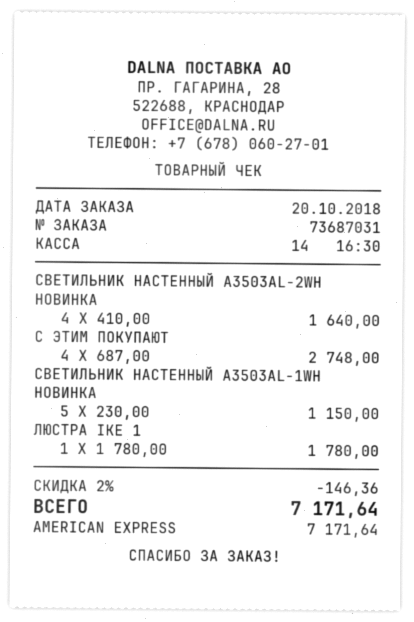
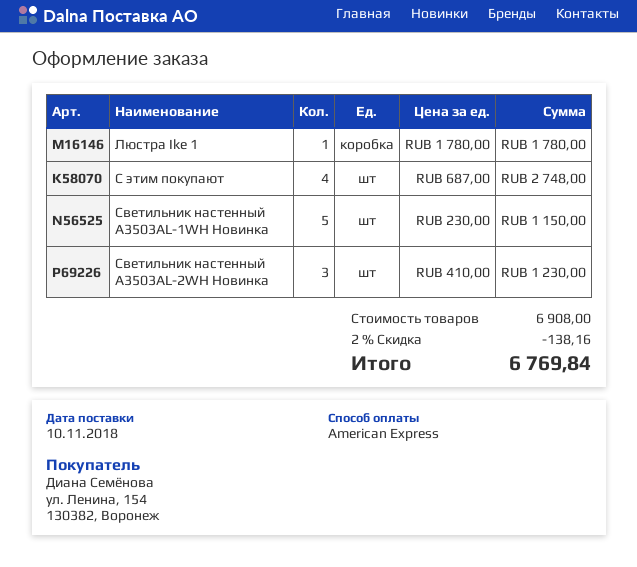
СВЕТИЛЬНИК НАСТЕННЫЙ A3503AL-2WH НОВИНКА: 4 x 410.00 = 1640.00 -> 3 x 410.00 = 1230.00
discount: 2% = 146.36 -> 2% = 138.16
total: 7171.64 -> 6769.84

